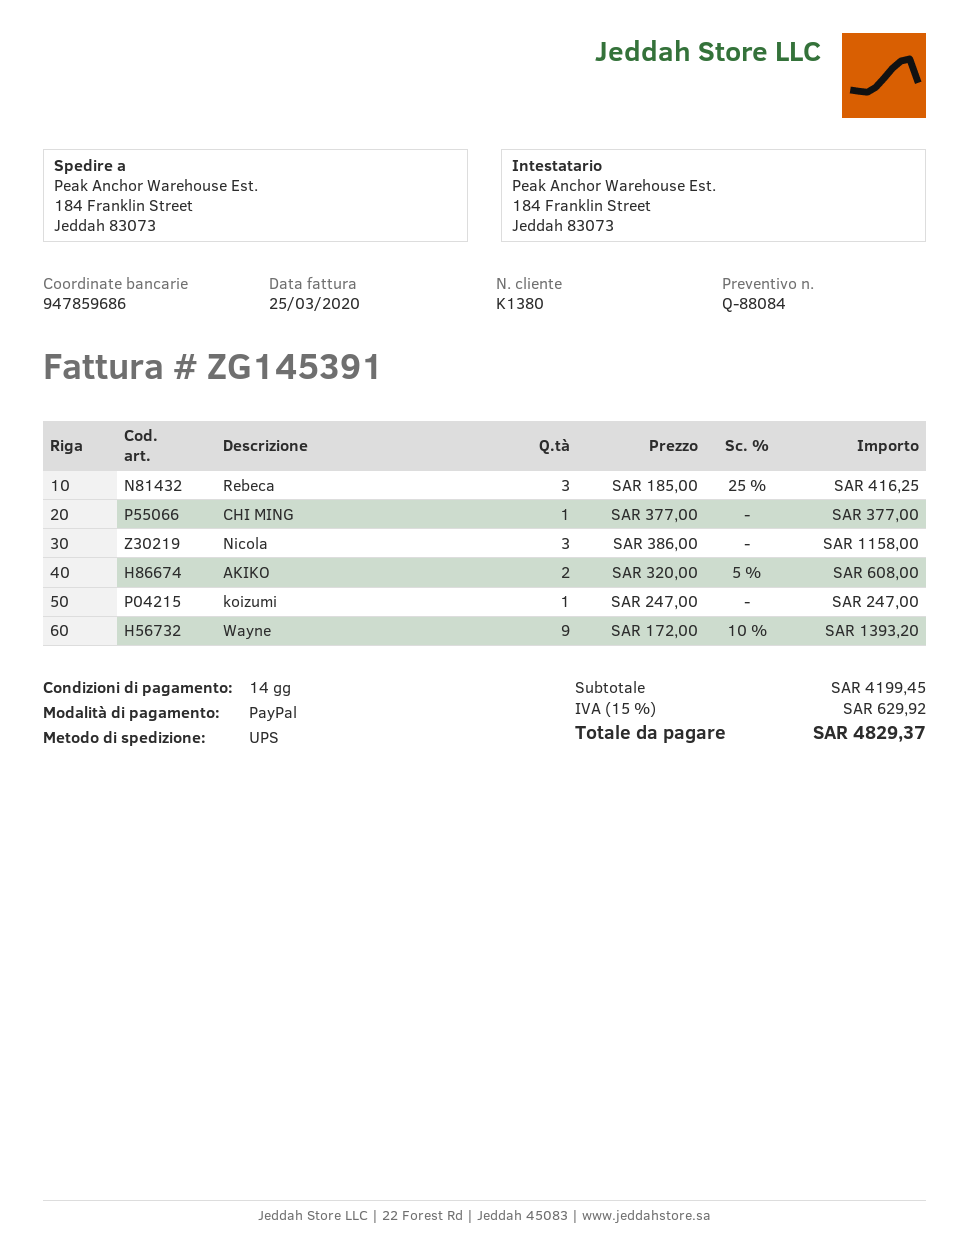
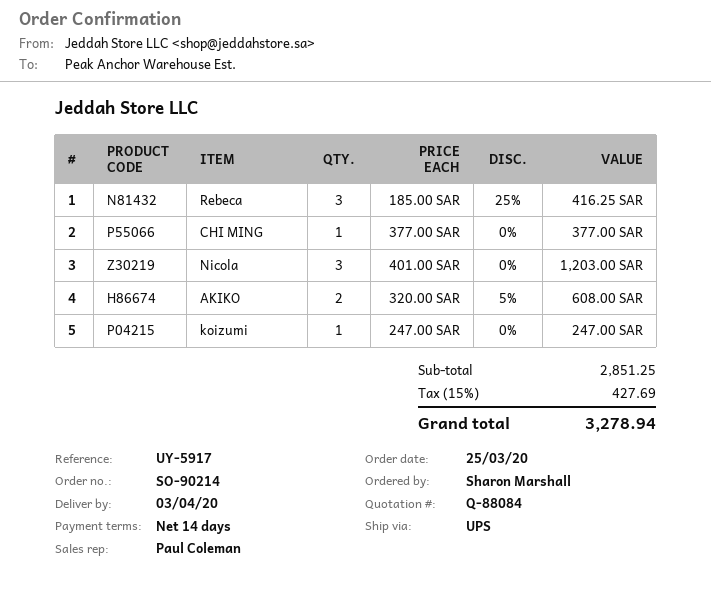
Nicola: 3 x 386.00 = 1158.00 -> 3 x 401.00 = 1203.00
Wayne: 9 x 172.00 - 10% = 1393.20 -> none
subtotal: 4199.45 -> 2851.25
tax: 15% = 629.92 -> 15% = 427.69
total: 4829.37 -> 3278.94

